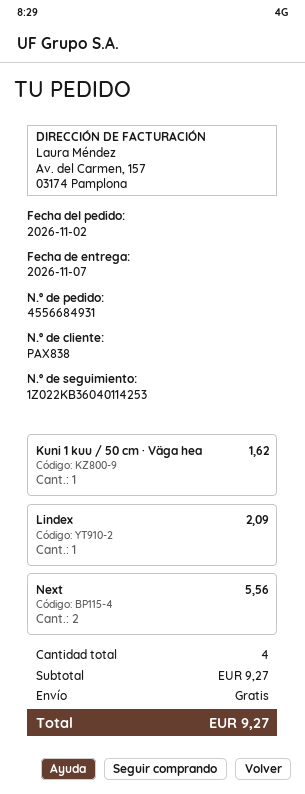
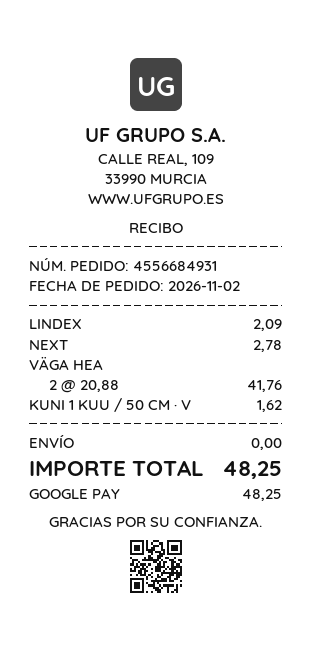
Next: 2 for 5.56 -> 1 for 2.78
VÄGA HEA: none -> 2 for 41.76
total: 9.27 -> 48.25

